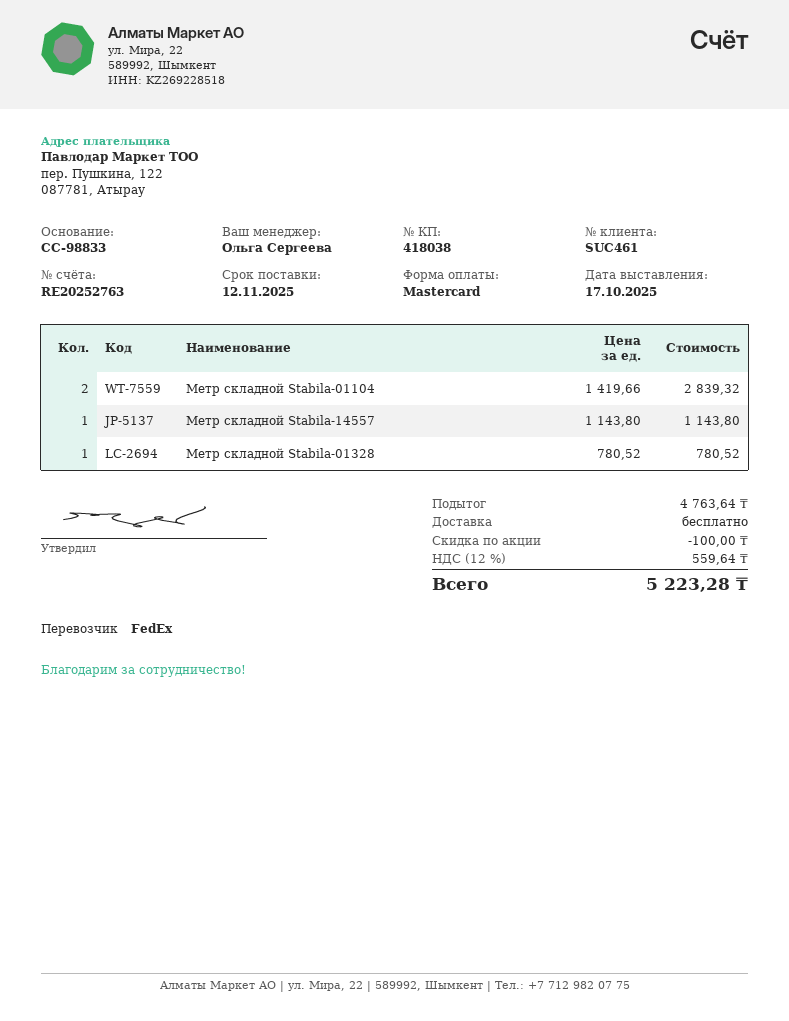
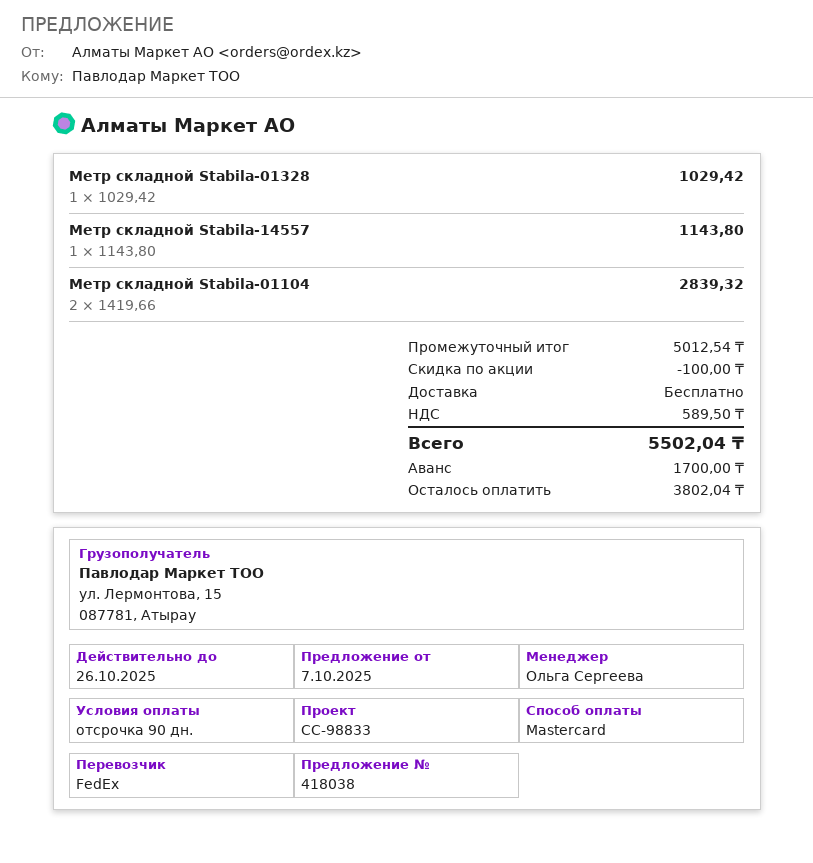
Метр складной Stabila-01328: 1 x 780.52 = 780.52 -> 1 x 1029.42 = 1029.42
subtotal: 4763.64 -> 5012.54
tax: 559.64 -> 589.50
total: 5223.28 -> 5502.04

